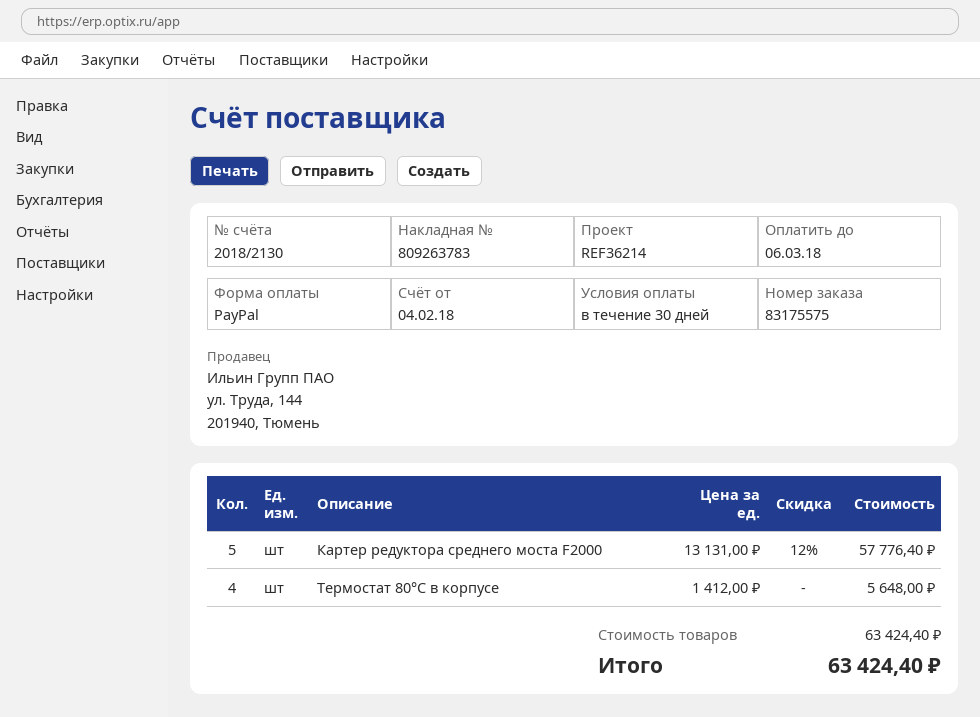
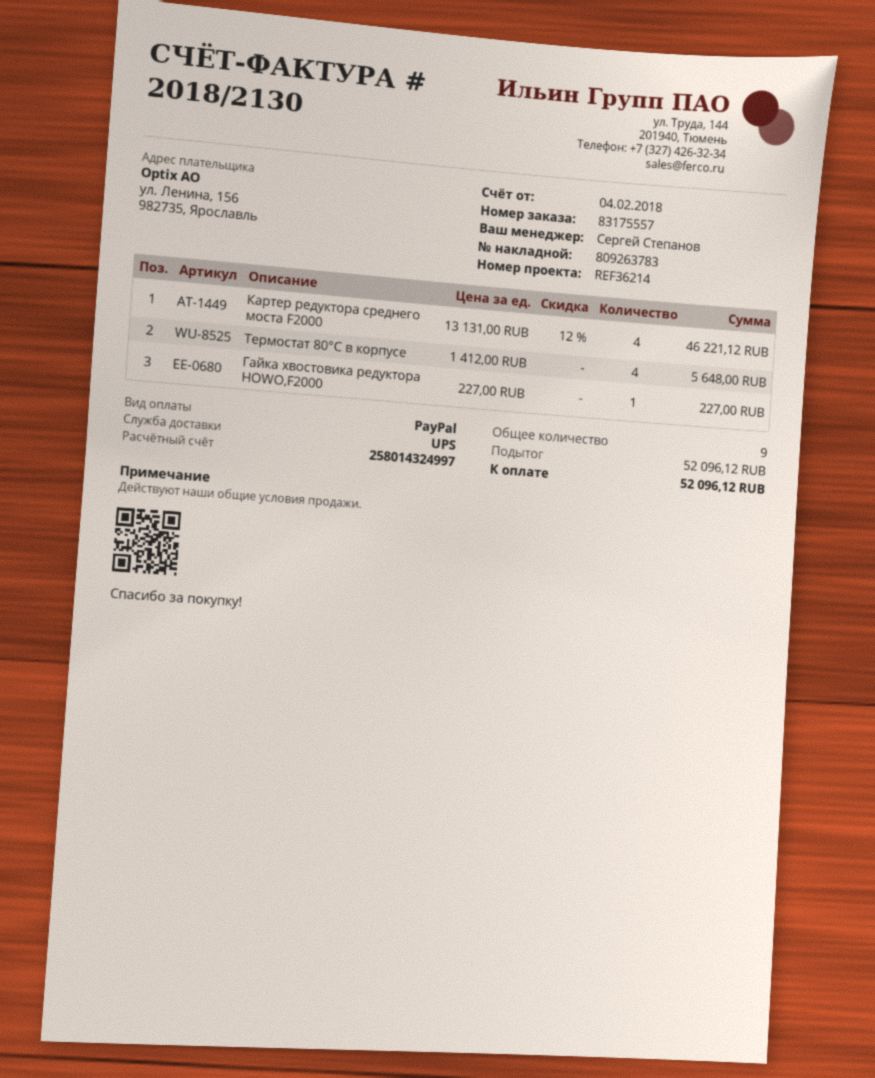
order number: 83175575 -> 83175557
Картер редуктора среднего моста F2000: 5 x 13131.00 - 12% = 57776.40 -> 4 x 13131.00 - 12% = 46221.12
Гайка хвостовика редуктора HOWO,F2000: none -> 1 x 227.00 = 227.00
subtotal: 63424.40 -> 52096.12
total: 63424.40 -> 52096.12

